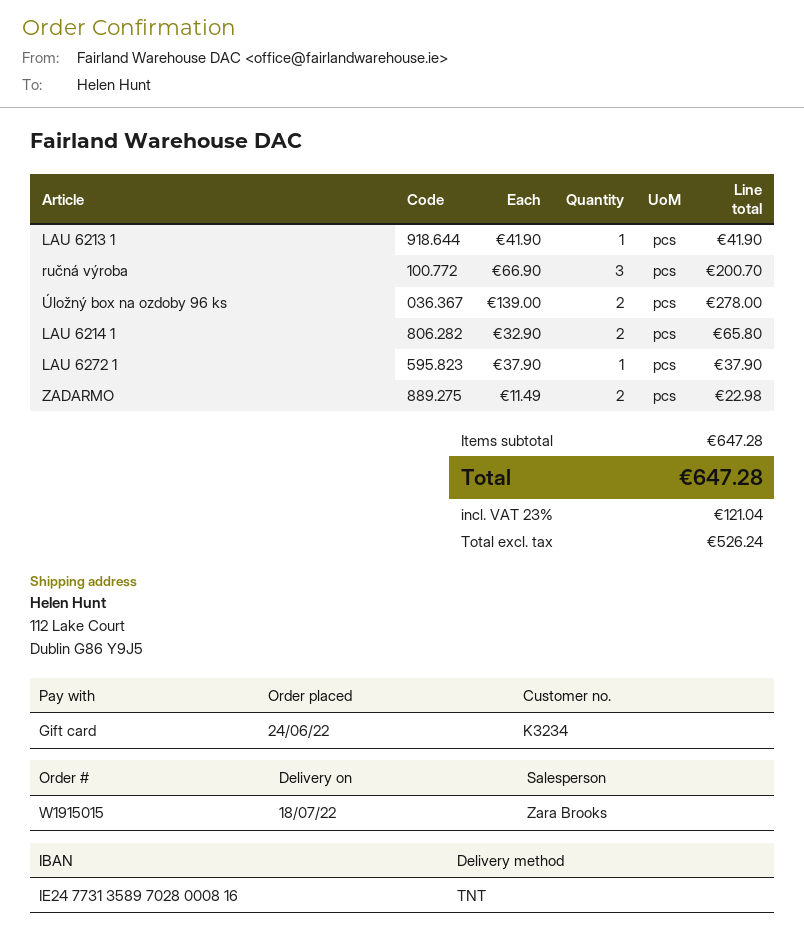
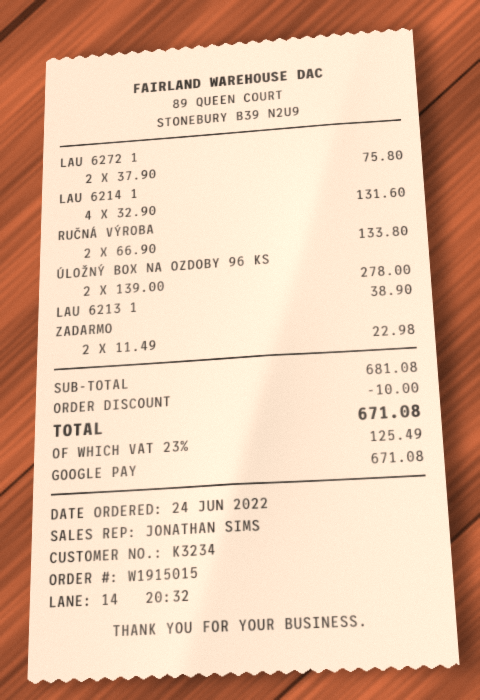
sales rep: Zara Brooks -> JONATHAN SIMS
payment method: gift card -> Google Pay
LAU 6213 1: 1 x 41.90 = 41.90 -> 1 x 38.90 = 38.90
ručná výroba: 3 x 66.90 = 200.70 -> 2 x 66.90 = 133.80
LAU 6214 1: 2 x 32.90 = 65.80 -> 4 x 32.90 = 131.60
LAU 6272 1: 1 x 37.90 = 37.90 -> 2 x 37.90 = 75.80
subtotal: 647.28 -> 681.08
discount: none -> 10.00
tax: 23% = 121.04 -> 23% = 125.49
total: 647.28 -> 671.08

